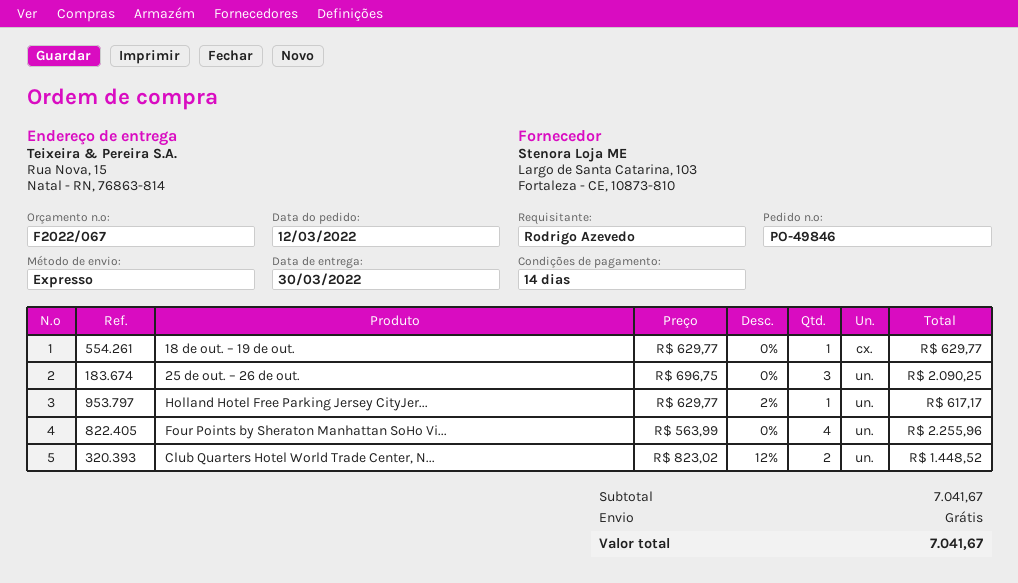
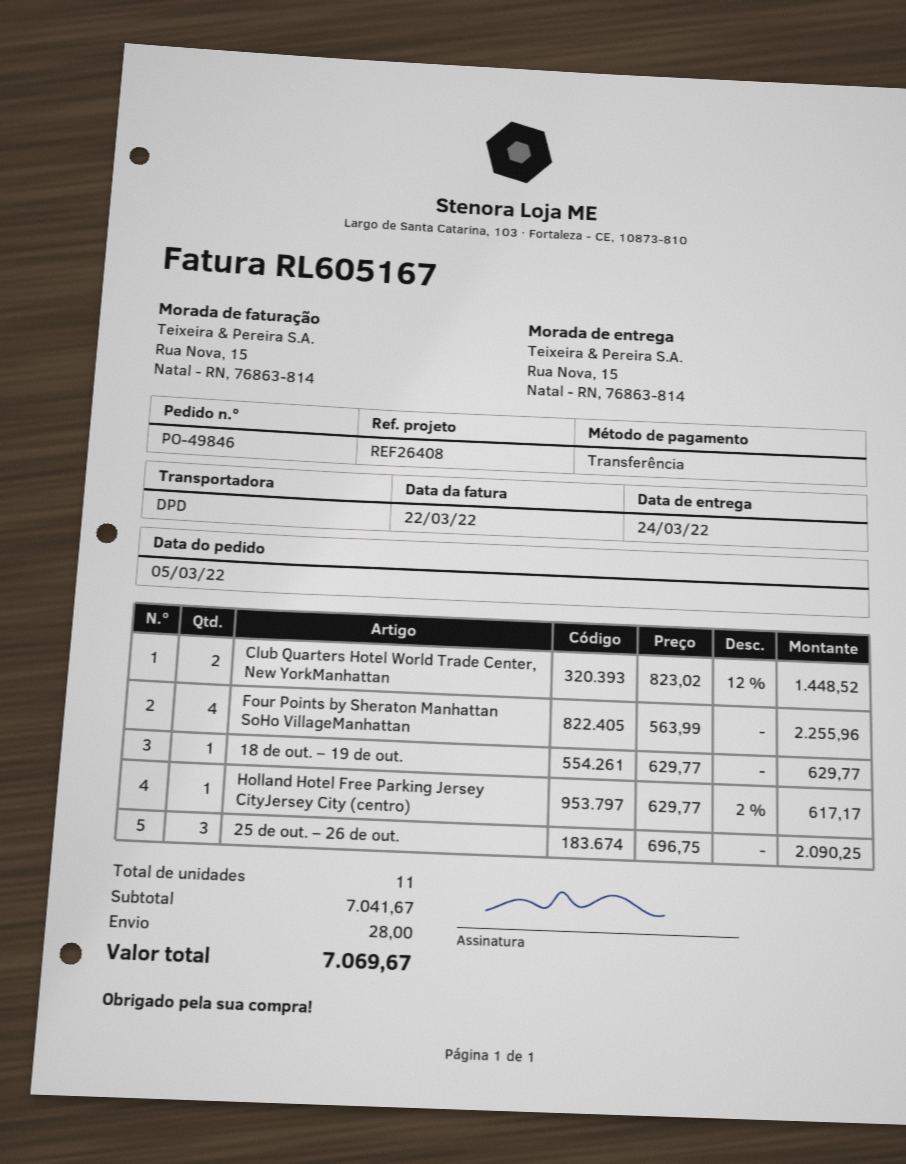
order date: 2022-03-12 -> 2022-03-05
delivery date: 2022-03-30 -> 2022-03-24
shipping method: express -> DPD
shipping: 0.00 -> 28.00
total: 7041.67 -> 7069.67

